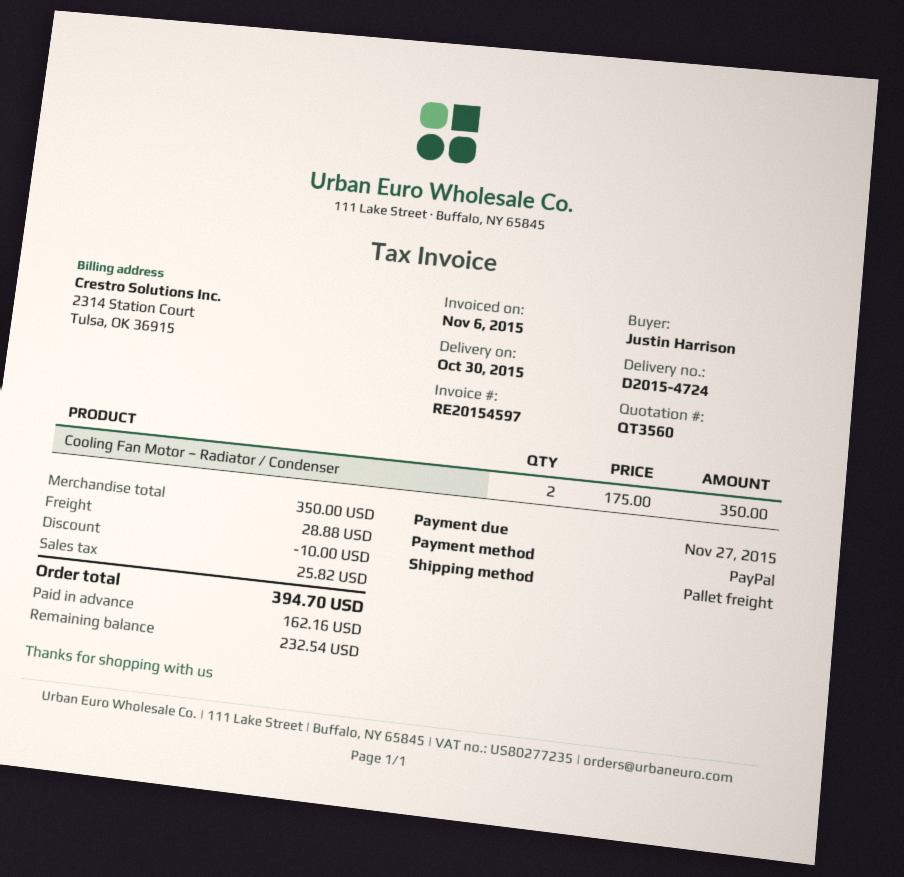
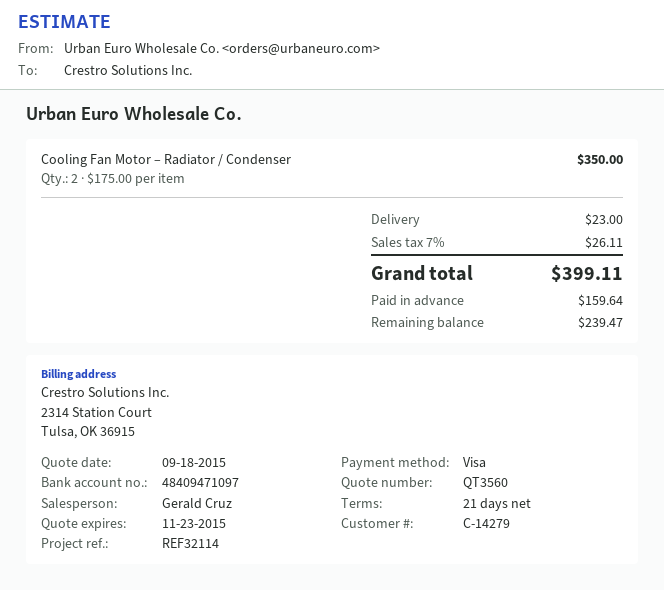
payment method: PayPal -> Visa
discount: 10.00 -> none
shipping: 28.88 -> 23.00
tax: 25.82 -> 26.11
total: 394.70 -> 399.11
deposit: 162.16 -> 159.64
balance: 232.54 -> 239.47

